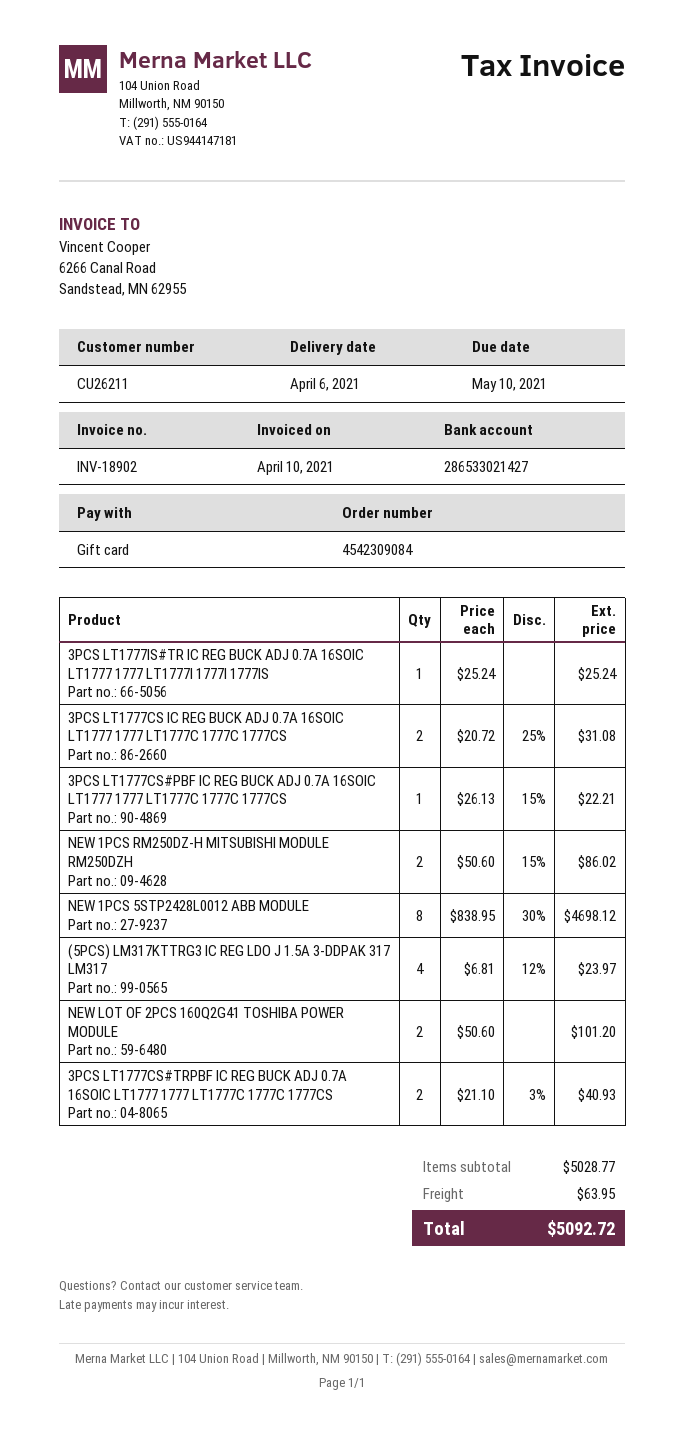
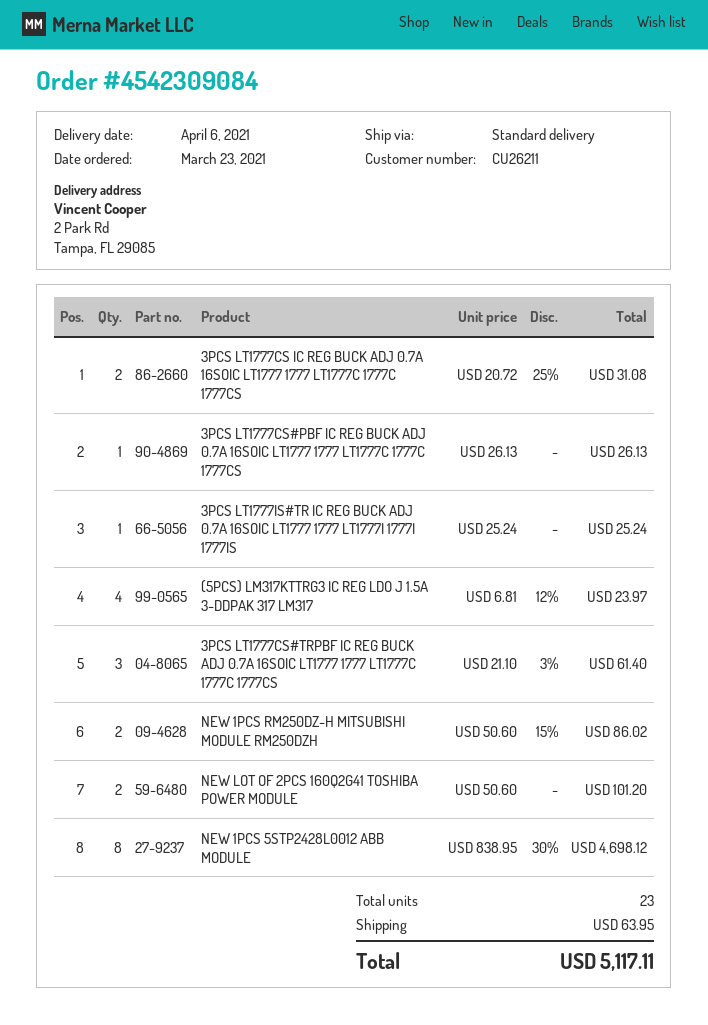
3PCS LT1777CS#PBF IC REG BUCK ADJ 0.7A 16SOIC LT1777 1777 LT1777C 1777C 1777CS: 1 x 26.13 - 15% = 22.21 -> 1 x 26.13 = 26.13
3PCS LT1777CS#TRPBF IC REG BUCK ADJ 0.7A 16SOIC LT1777 1777 LT1777C 1777C 1777CS: 2 x 21.10 - 3% = 40.93 -> 3 x 21.10 - 3% = 61.40
total: 5092.72 -> 5117.11

